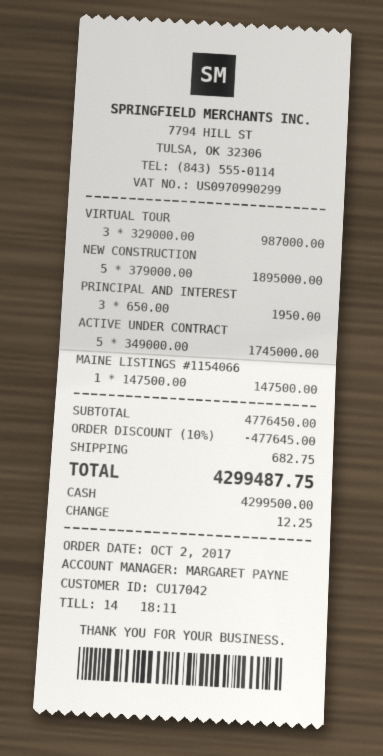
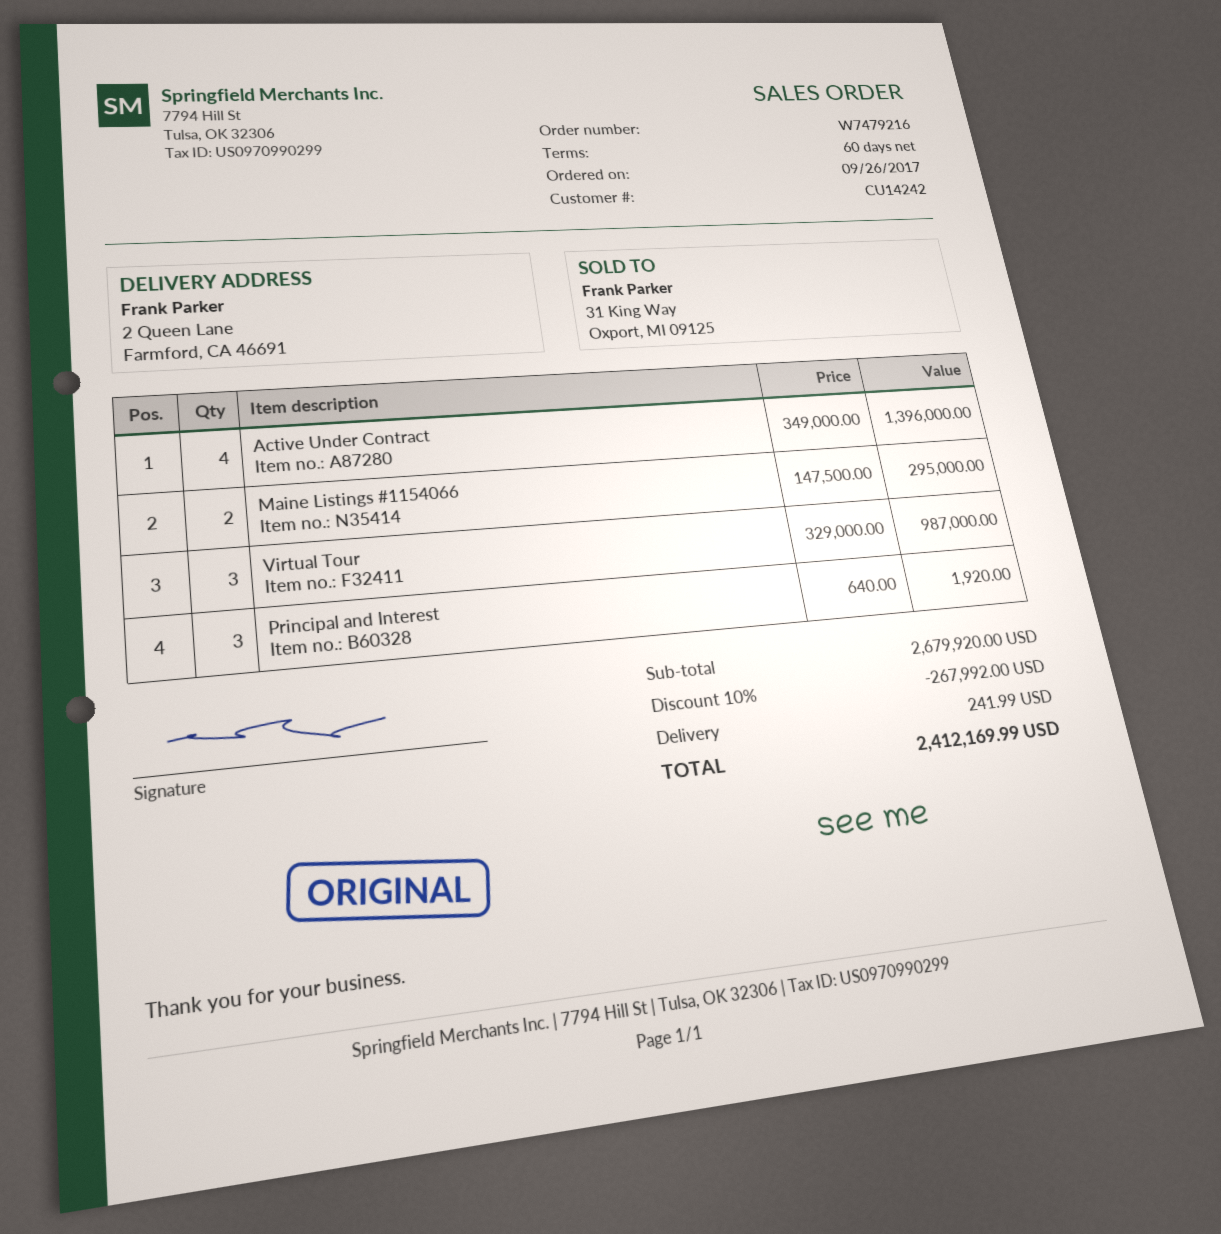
order date: 2017-10-02 -> 2017-09-26
customer number: CU17042 -> CU14242
NEW CONSTRUCTION: 5 x 379000.00 = 1895000.00 -> none
PRINCIPAL AND INTEREST: 3 x 650.00 = 1950.00 -> 3 x 640.00 = 1920.00
ACTIVE UNDER CONTRACT: 5 x 349000.00 = 1745000.00 -> 4 x 349000.00 = 1396000.00
MAINE LISTINGS #1154066: 1 x 147500.00 = 147500.00 -> 2 x 147500.00 = 295000.00
subtotal: 4776450.00 -> 2679920.00
discount: 10% = 477645.00 -> 10% = 267992.00
shipping: 682.75 -> 241.99
total: 4299487.75 -> 2412169.99

